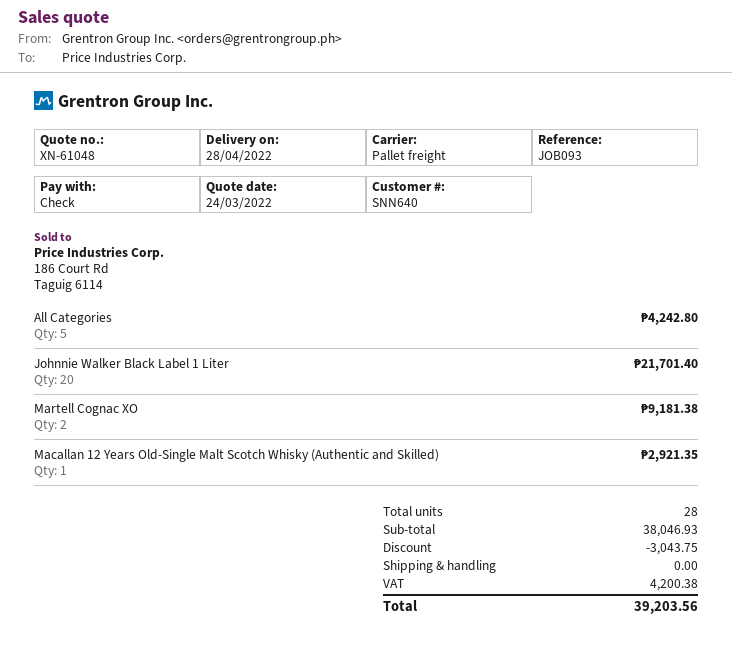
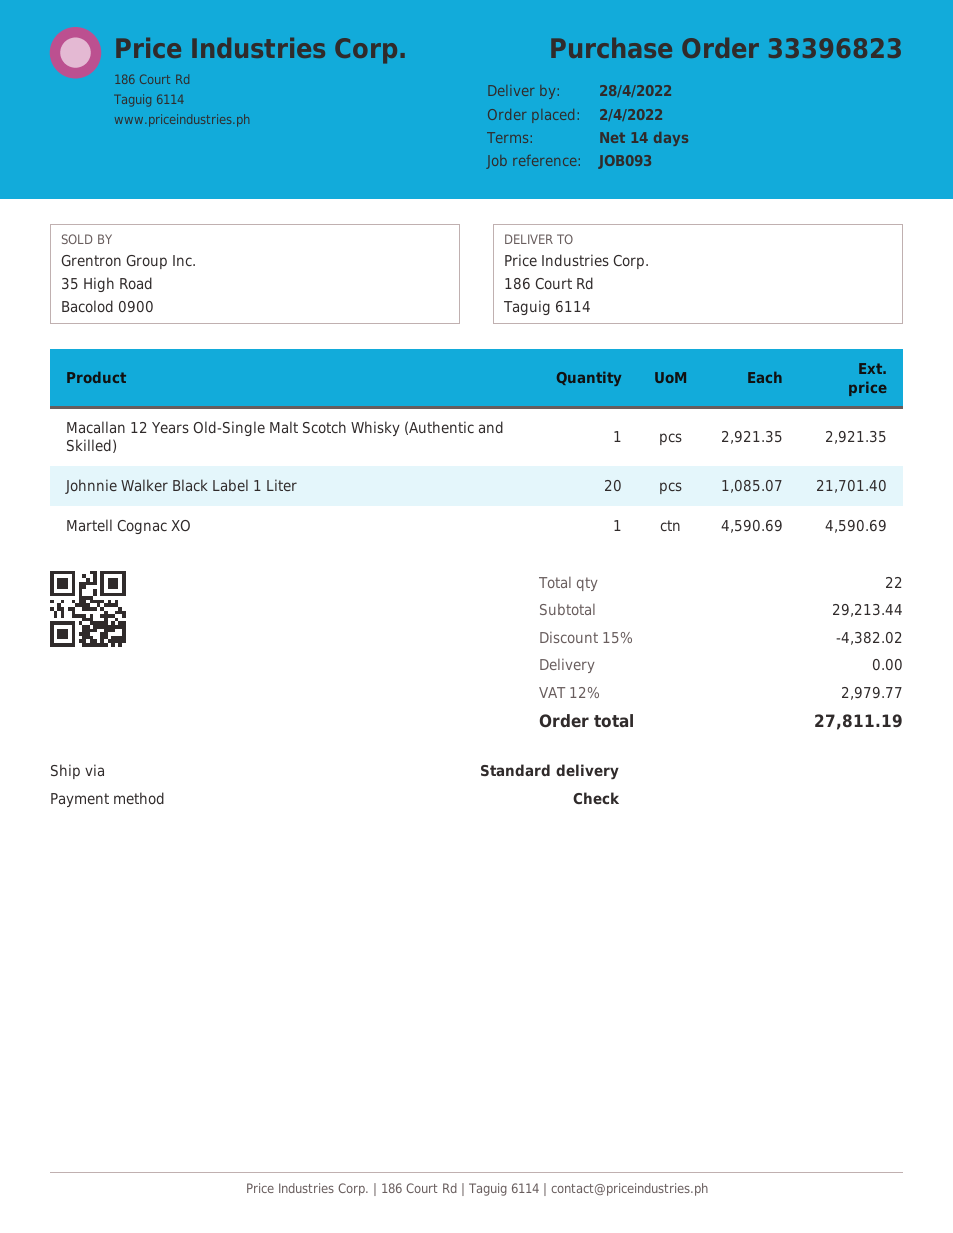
shipping method: pallet freight -> standard
All Categories: 5 for 4242.80 -> none
Martell Cognac XO: 2 for 9181.38 -> 1 for 4590.69
total quantity: 28 -> 22
subtotal: 38046.93 -> 29213.44
discount: 3043.75 -> 4382.02
tax: 4200.38 -> 2979.77
total: 39203.56 -> 27811.19

